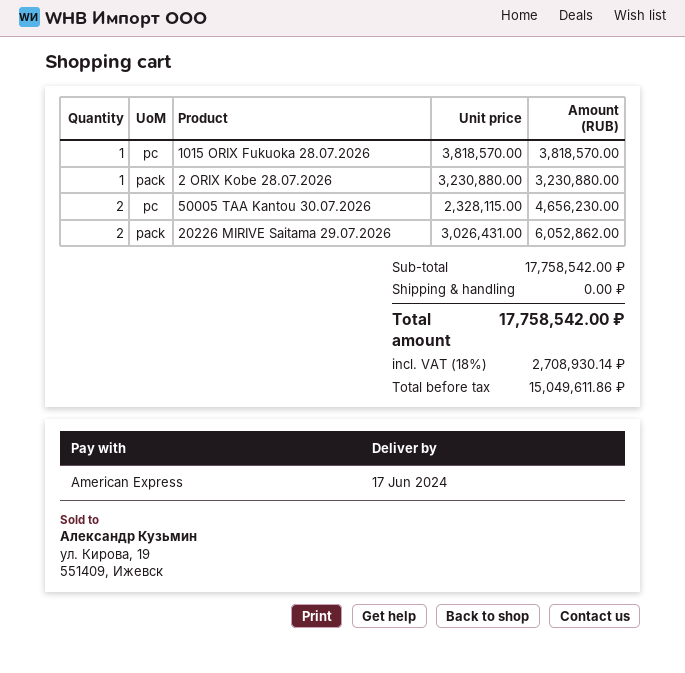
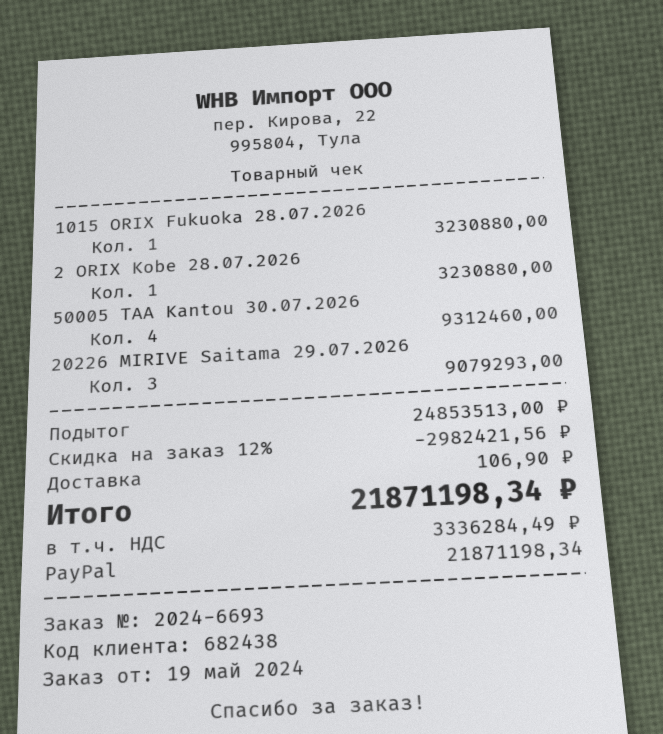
payment method: American Express -> PayPal
1015 ORIX Fukuoka 28.07.2026: 1 for 3818570.00 -> 1 for 3230880.00
50005 TAA Kantou 30.07.2026: 2 for 4656230.00 -> 4 for 9312460.00
20226 MIRIVE Saitama 29.07.2026: 2 for 6052862.00 -> 3 for 9079293.00
subtotal: 17758542.00 -> 24853513.00
discount: none -> 12% = 2982421.56
shipping: 0.00 -> 106.90
tax: 2708930.14 -> 3336284.49
total: 17758542.00 -> 21871198.34

